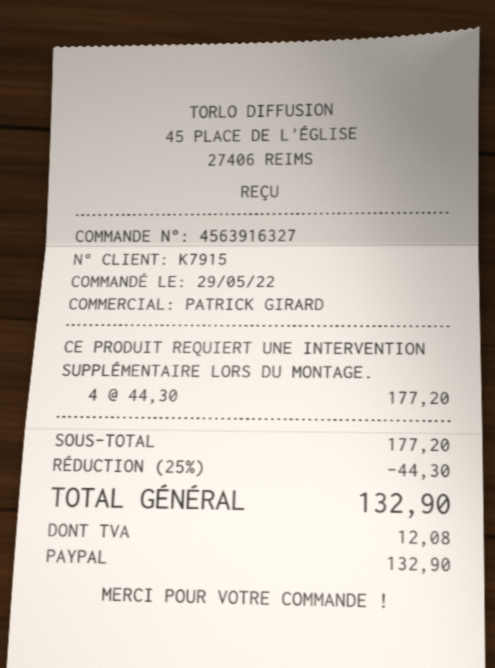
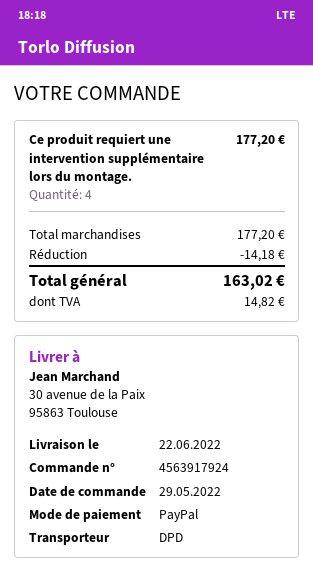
order number: 4563916327 -> 4563917924
discount: 44.30 -> 14.18
tax: 12.08 -> 14.82
total: 132.90 -> 163.02

